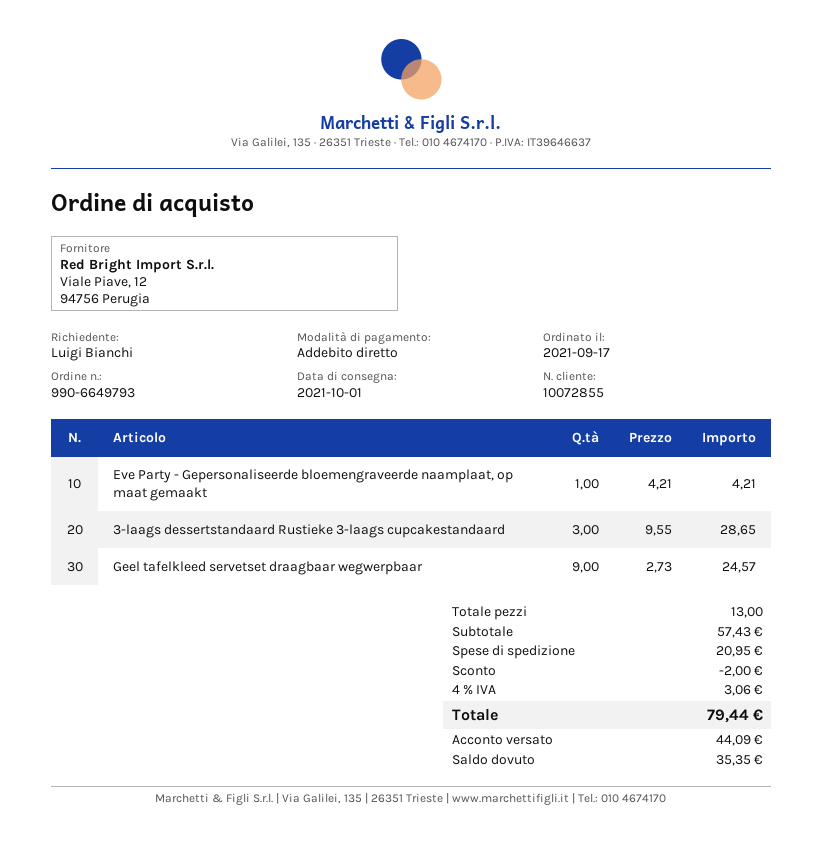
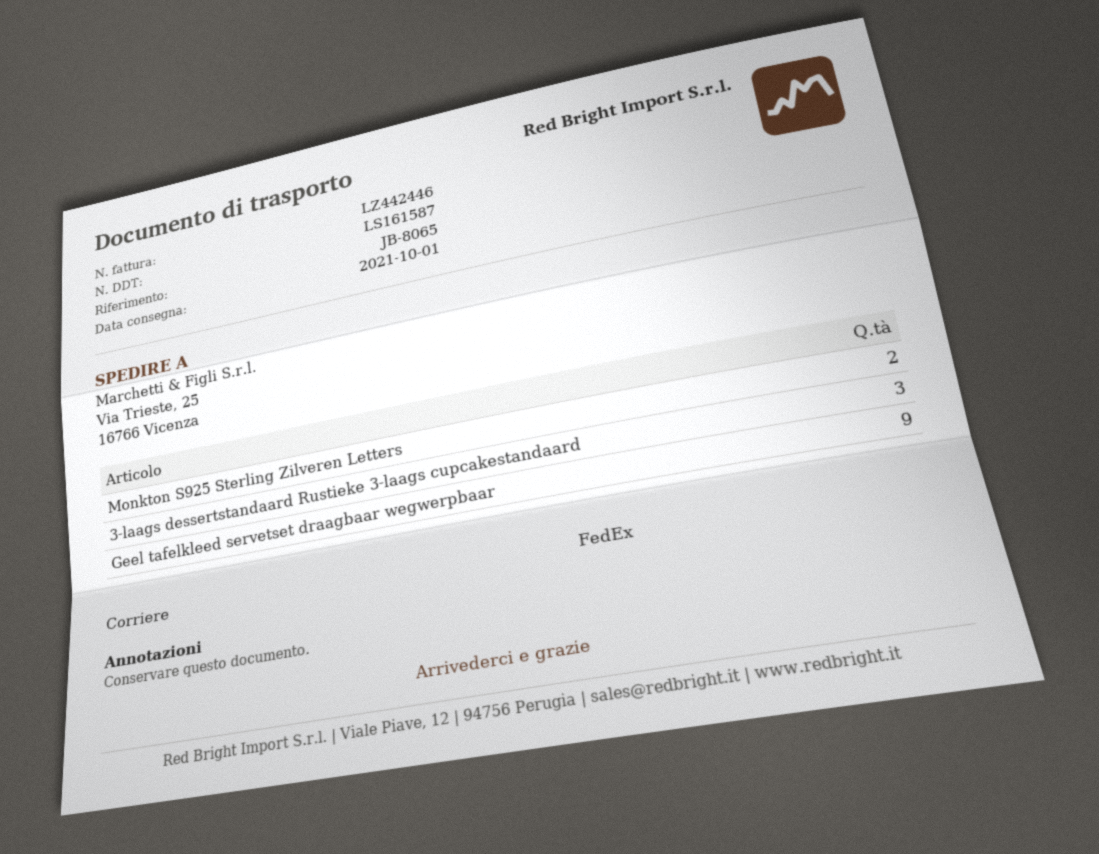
Eve Party - Gepersonaliseerde bloemengraveerde naamplaat, op maat gemaakt: 1 -> none
Monkton S925 Sterling Zilveren Letters: none -> 2

